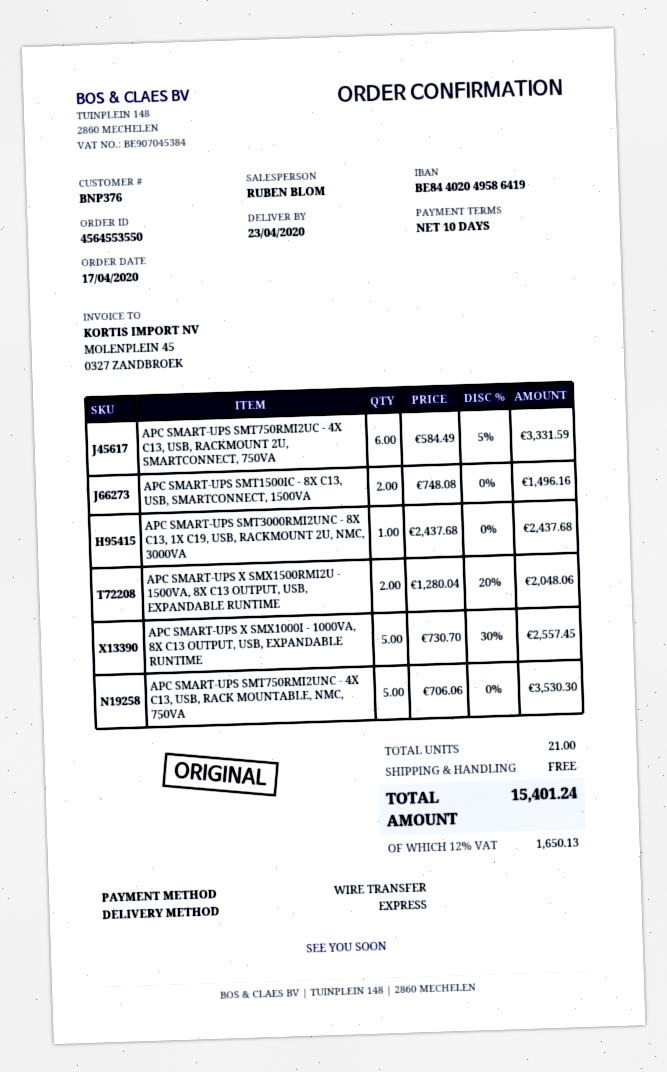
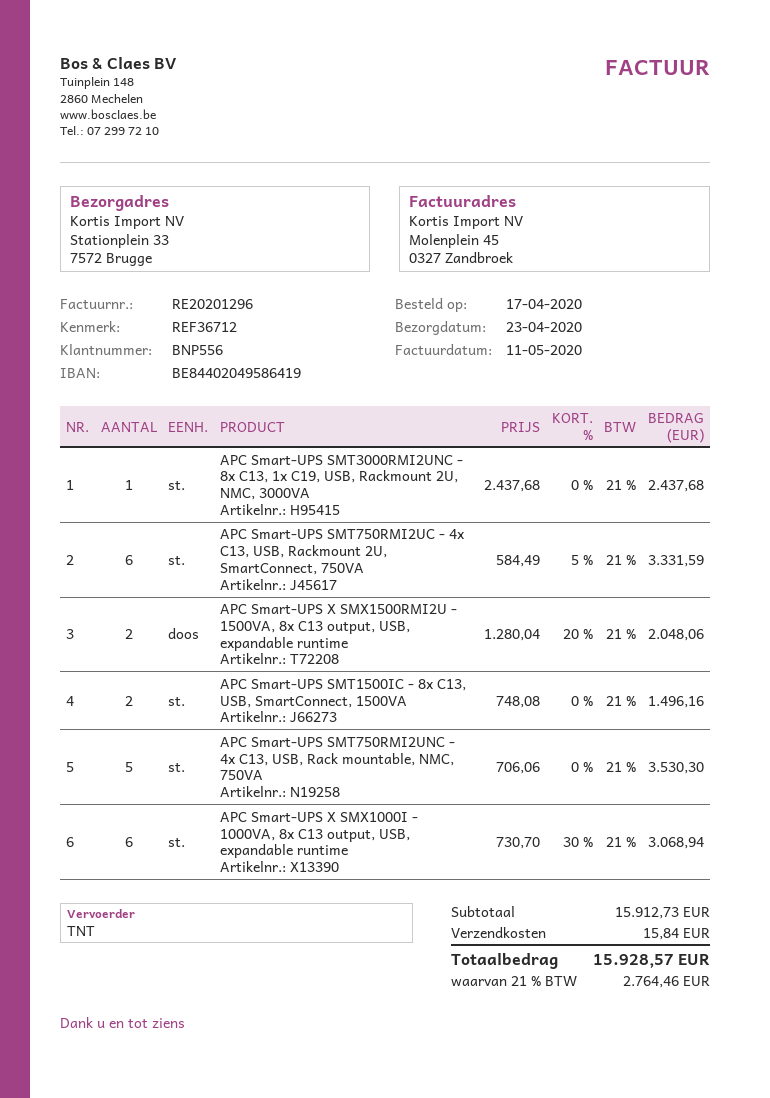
customer number: BNP376 -> BNP556
shipping method: express -> TNT
APC SMART-UPS X SMX1000I - 1000VA, 8X C13 OUTPUT, USB, EXPANDABLE RUNTIME: 5 x 730.70 - 30% = 2557.45 -> 6 x 730.70 - 30% = 3068.94
shipping: 0.00 -> 15.84
tax: 12% = 1650.13 -> 21% = 2764.46
total: 15401.24 -> 15928.57

